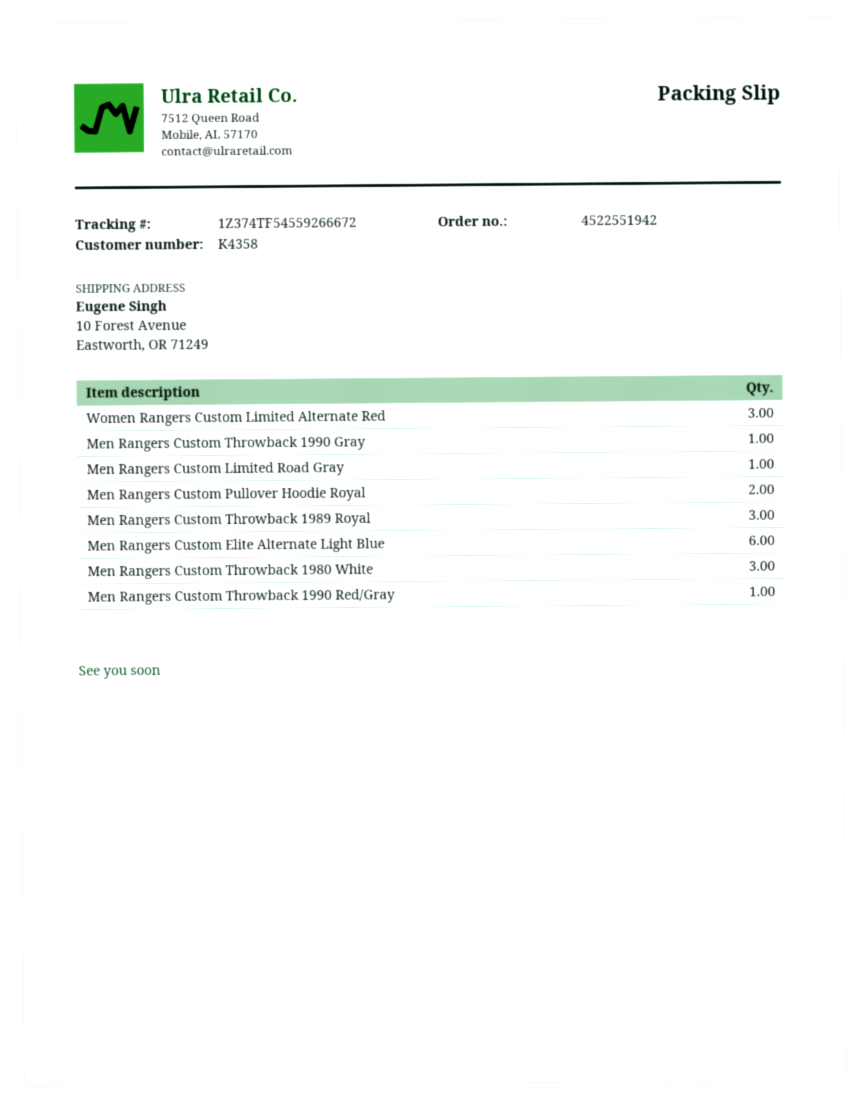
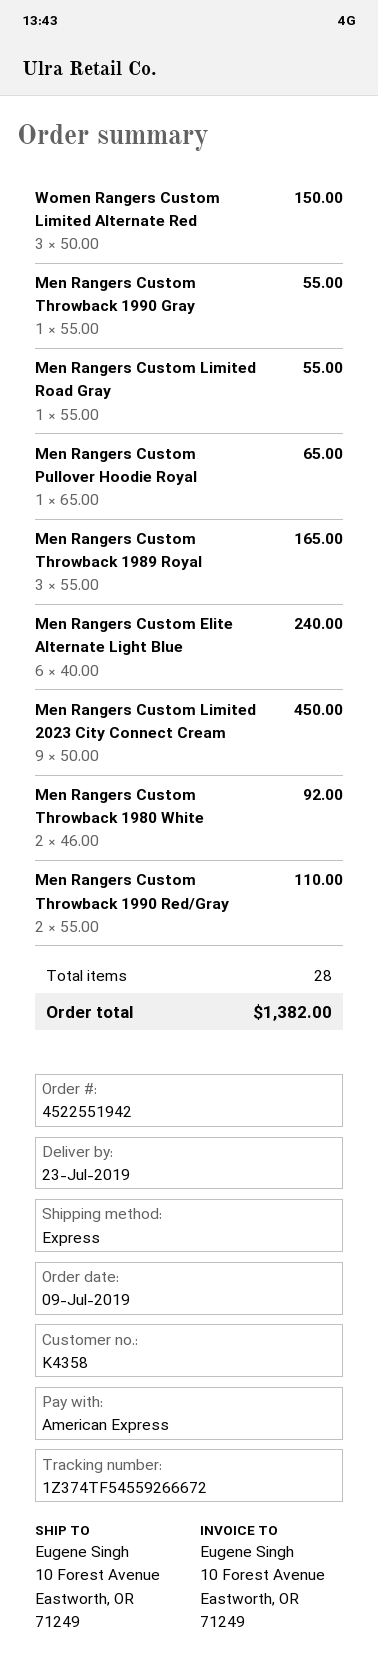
Men Rangers Custom Pullover Hoodie Royal: 2 -> 1
Men Rangers Custom Throwback 1980 White: 3 -> 2
Men Rangers Custom Throwback 1990 Red/Gray: 1 -> 2
Men Rangers Custom Limited 2023 City Connect Cream: none -> 9

